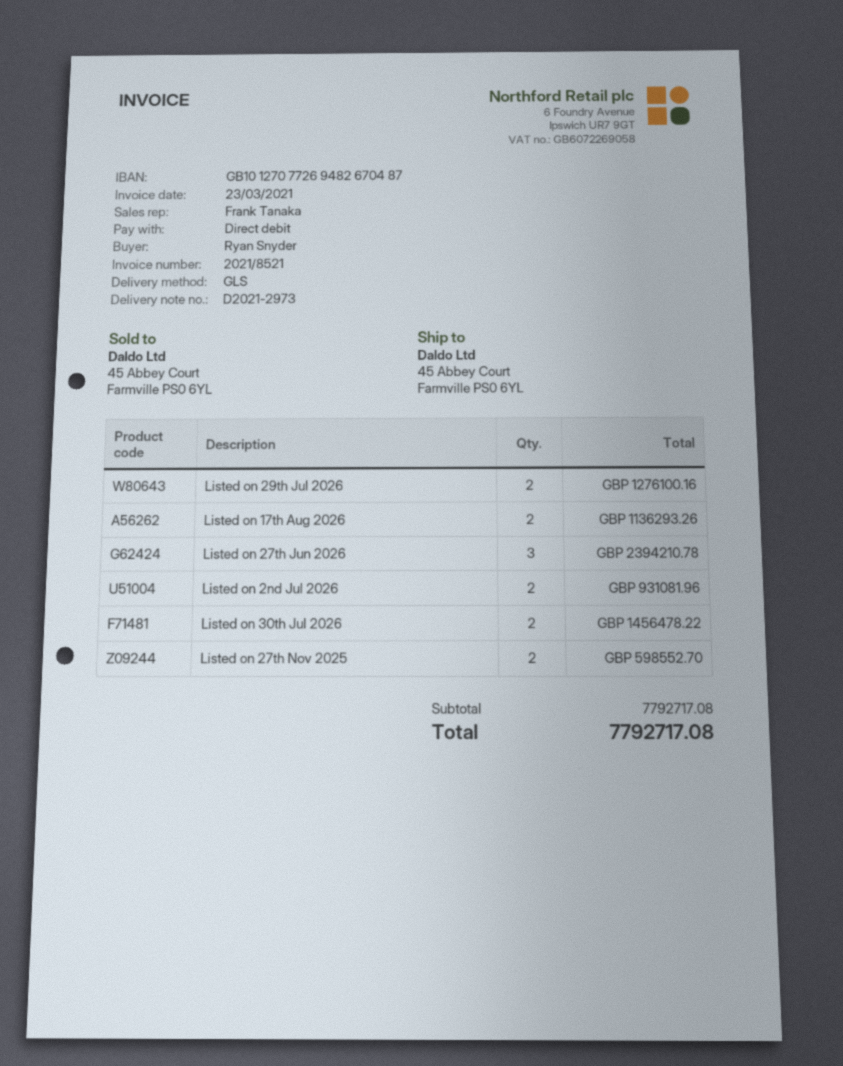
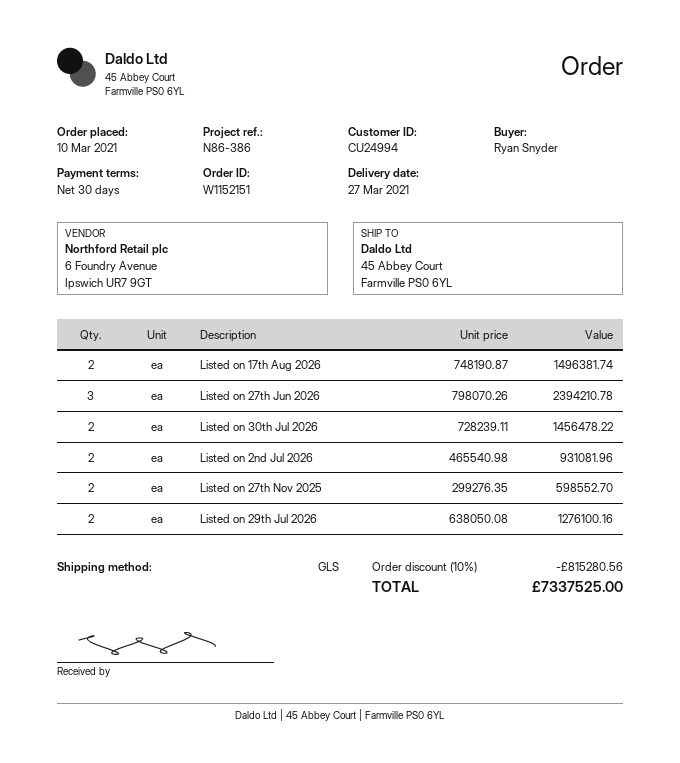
Listed on 17th Aug 2026: 2 for 1136293.26 -> 2 for 1496381.74
discount: none -> 10% = 815280.56
total: 7792717.08 -> 7337525.00

